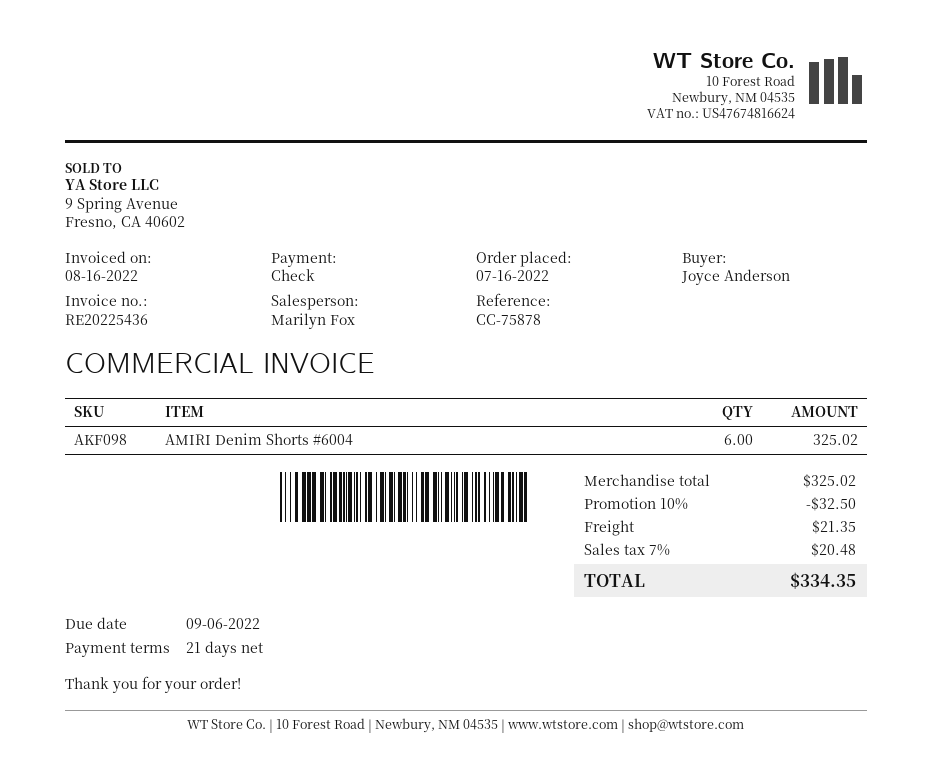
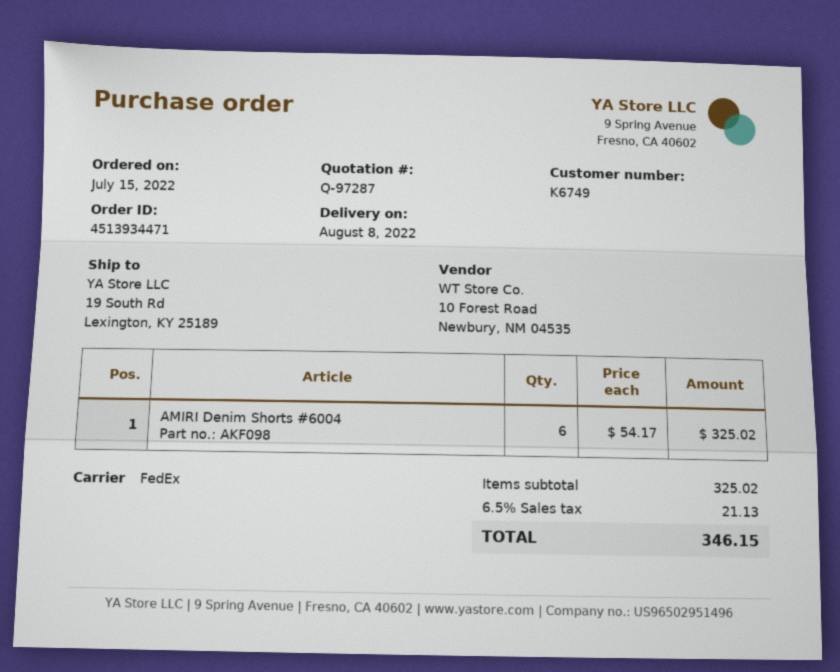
order date: 2022-07-16 -> 2022-07-15
discount: 10% = 32.50 -> none
shipping: 21.35 -> none
tax: 7% = 20.48 -> 6.5% = 21.13
total: 334.35 -> 346.15

